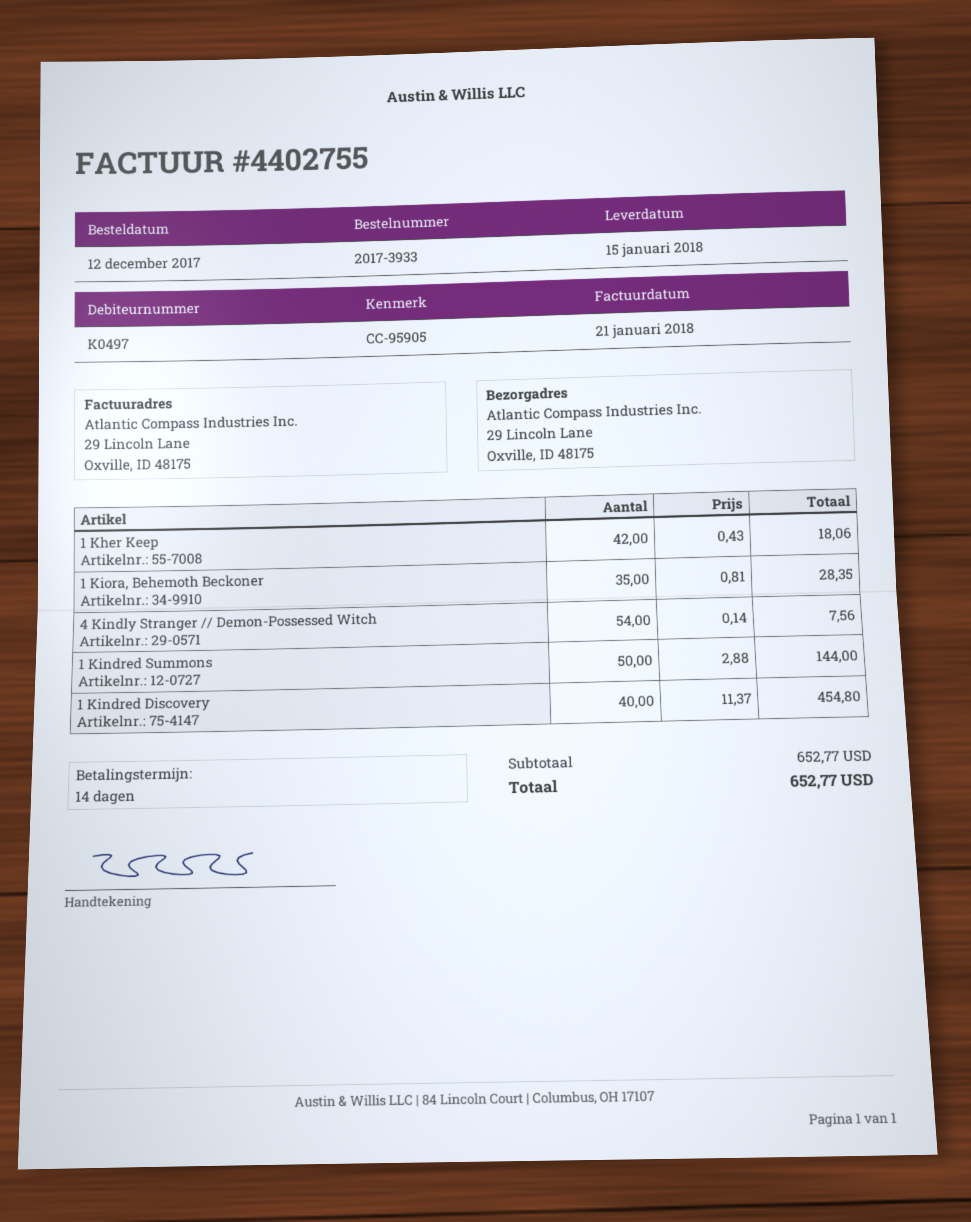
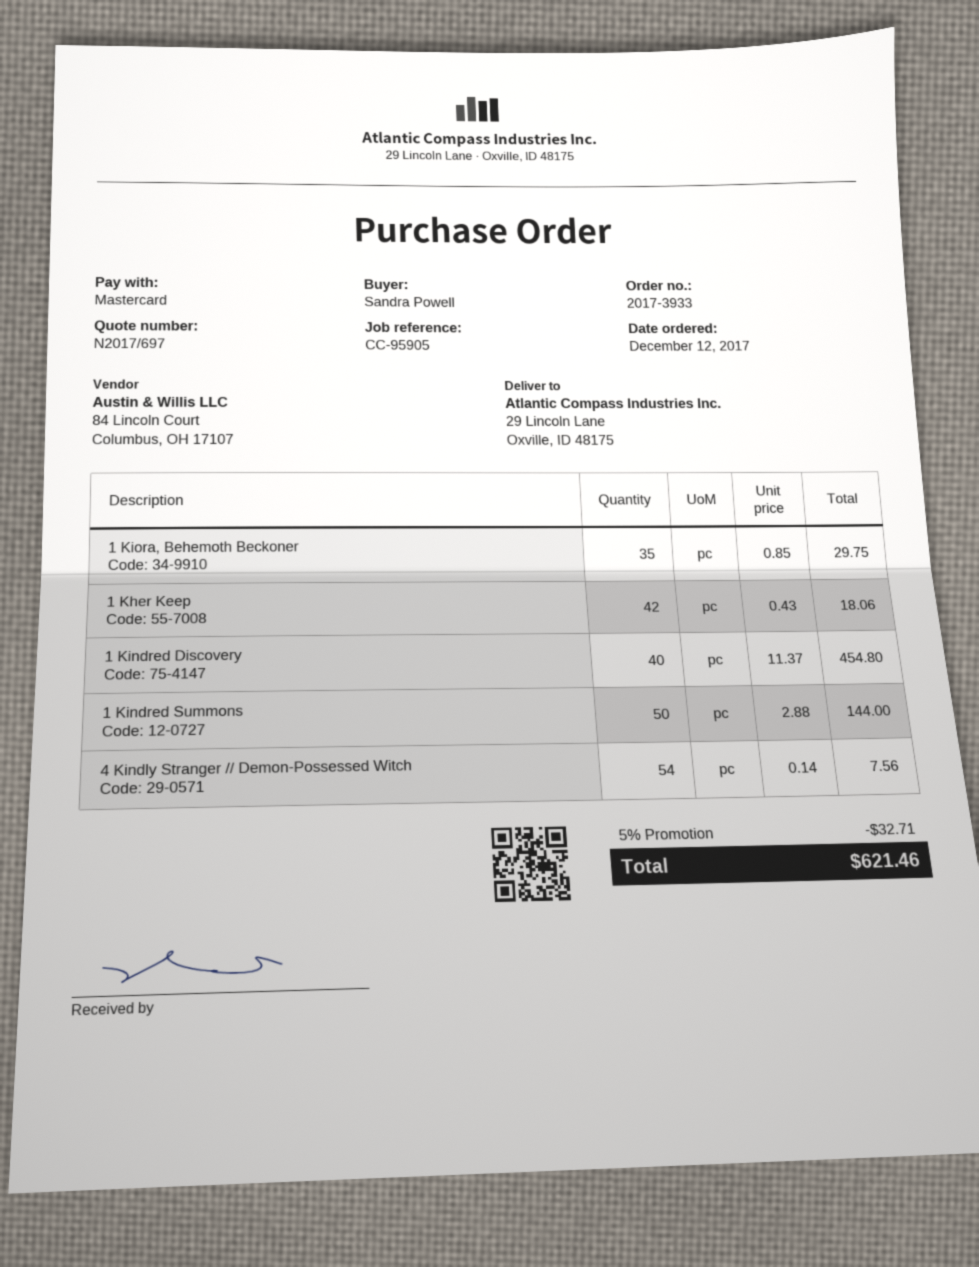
1 Kiora, Behemoth Beckoner: 35 x 0.81 = 28.35 -> 35 x 0.85 = 29.75
discount: none -> 5% = 32.71
total: 652.77 -> 621.46

